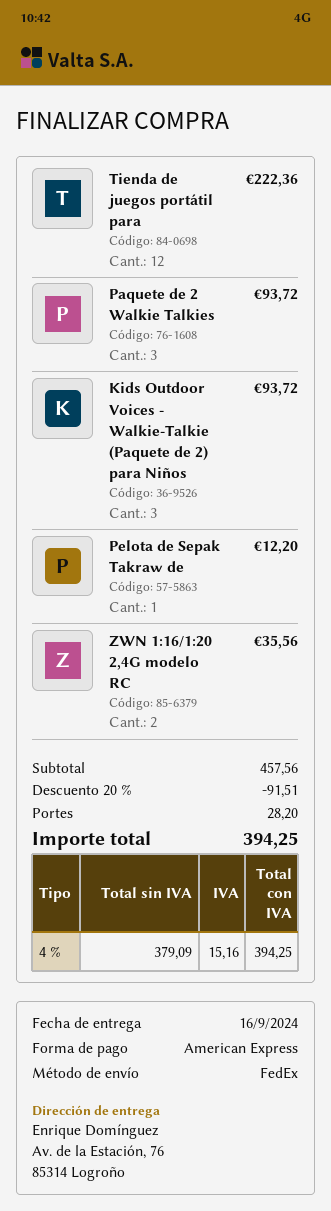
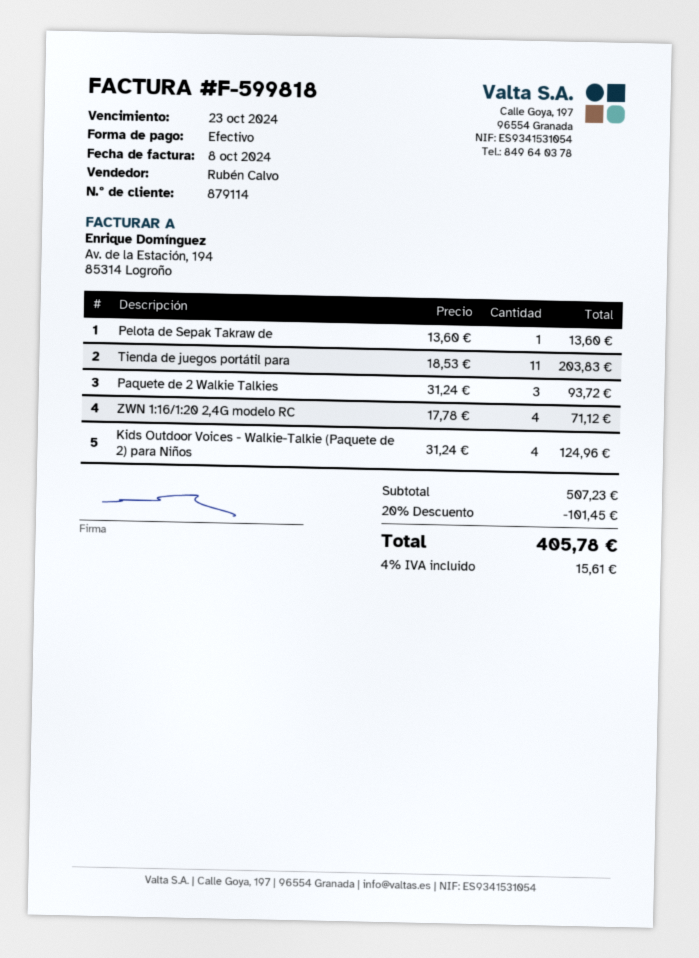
payment method: American Express -> cash
Tienda de juegos portátil para: 12 for 222.36 -> 11 for 203.83
Kids Outdoor Voices - Walkie-Talkie (Paquete de 2) para Niños: 3 for 93.72 -> 4 for 124.96
Pelota de Sepak Takraw de: 1 for 12.20 -> 1 for 13.60
ZWN 1:16/1:20 2,4G modelo RC: 2 for 35.56 -> 4 for 71.12
subtotal: 457.56 -> 507.23
discount: 20% = 91.51 -> 20% = 101.45
shipping: 28.20 -> none
tax: 4% = 15.16 -> 4% = 15.61
total: 394.25 -> 405.78

